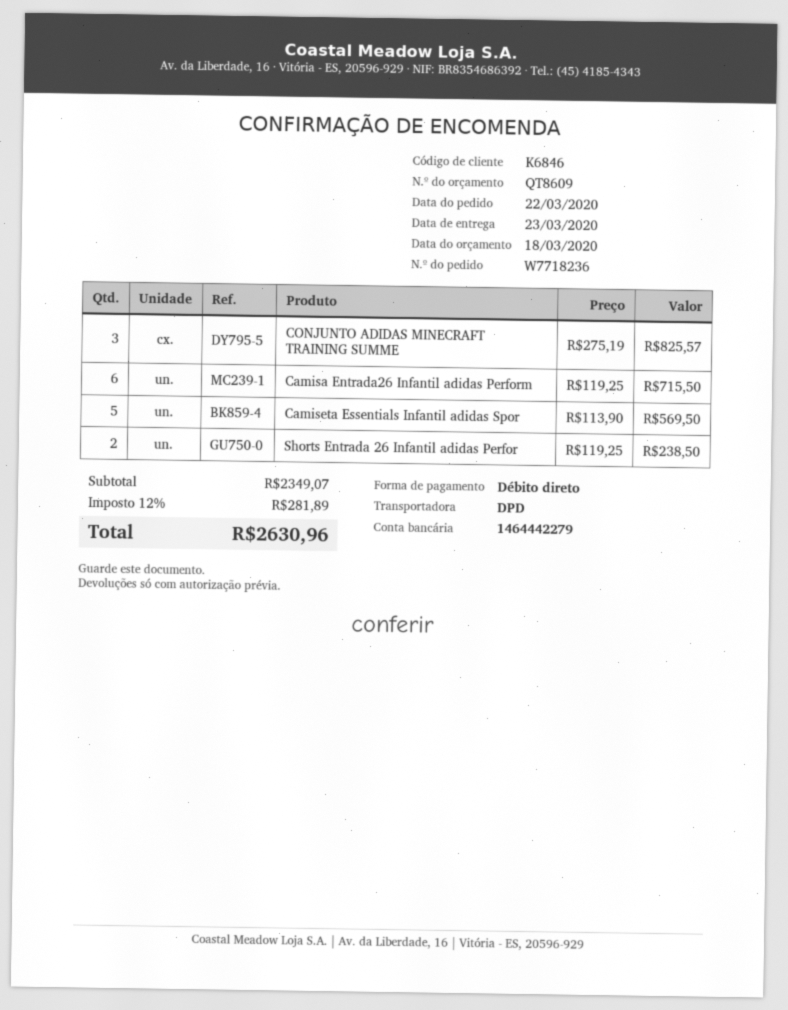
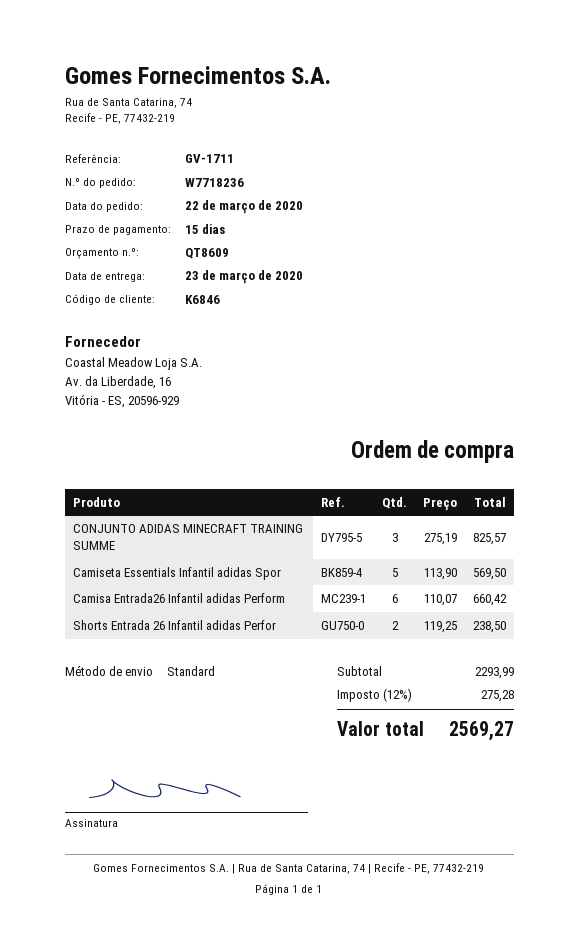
shipping method: DPD -> standard
Camisa Entrada26 Infantil adidas Perform: 6 x 119.25 = 715.50 -> 6 x 110.07 = 660.42
subtotal: 2349.07 -> 2293.99
tax: 12% = 281.89 -> 12% = 275.28
total: 2630.96 -> 2569.27

